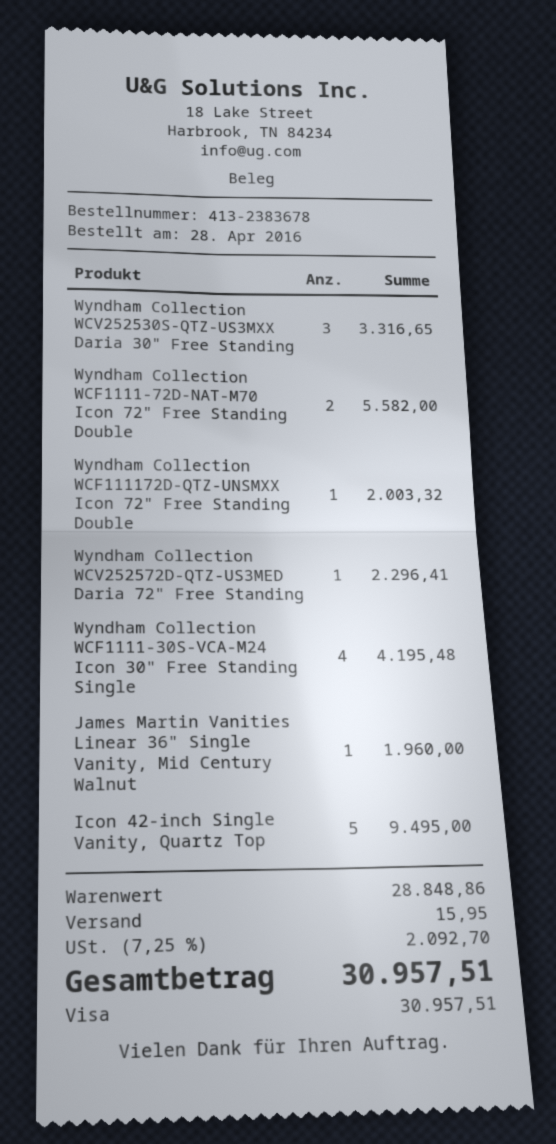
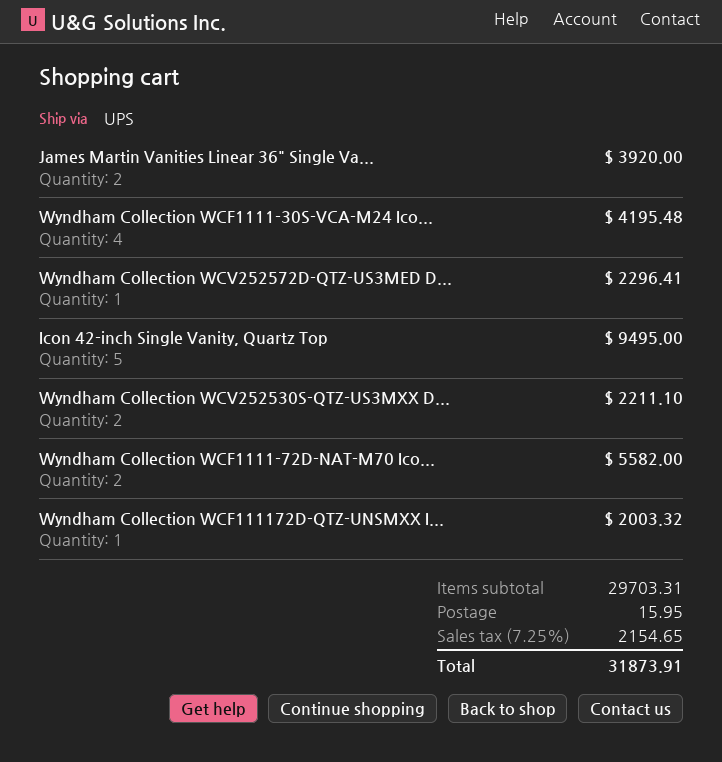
Wyndham Collection WCV252530S-QTZ-US3MXX Daria 30" Free Standing: 3 for 3316.65 -> 2 for 2211.10
James Martin Vanities Linear 36" Single Vanity, Mid Century Walnut: 1 for 1960.00 -> 2 for 3920.00
subtotal: 28848.86 -> 29703.31
tax: 7.25% = 2092.70 -> 7.25% = 2154.65
total: 30957.51 -> 31873.91

